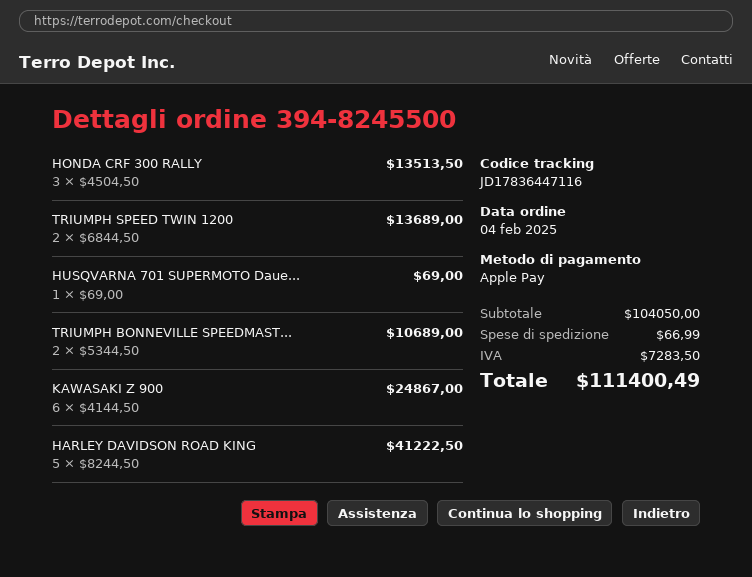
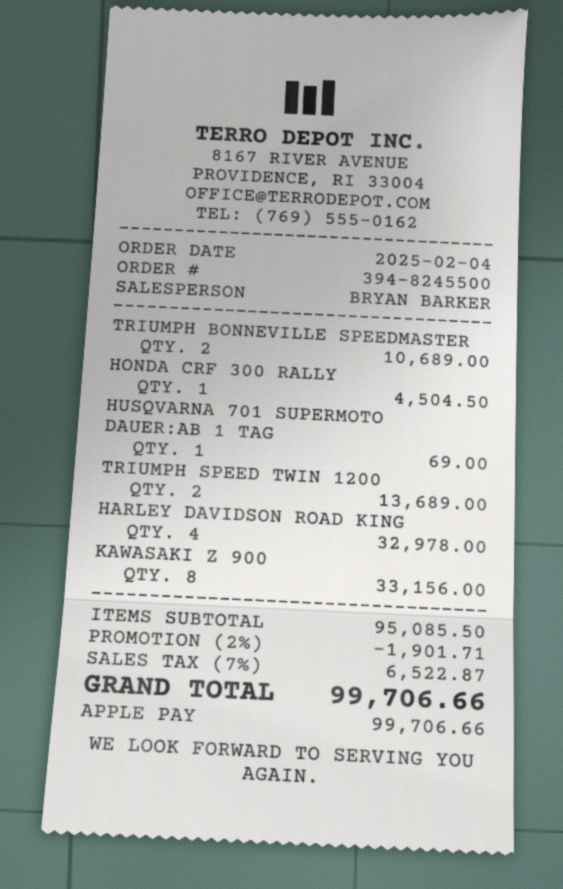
HONDA CRF 300 RALLY: 3 for 13513.50 -> 1 for 4504.50
KAWASAKI Z 900: 6 for 24867.00 -> 8 for 33156.00
HARLEY DAVIDSON ROAD KING: 5 for 41222.50 -> 4 for 32978.00
subtotal: 104050.00 -> 95085.50
discount: none -> 2% = 1901.71
shipping: 66.99 -> none
tax: 7283.50 -> 6522.87
total: 111400.49 -> 99706.66

